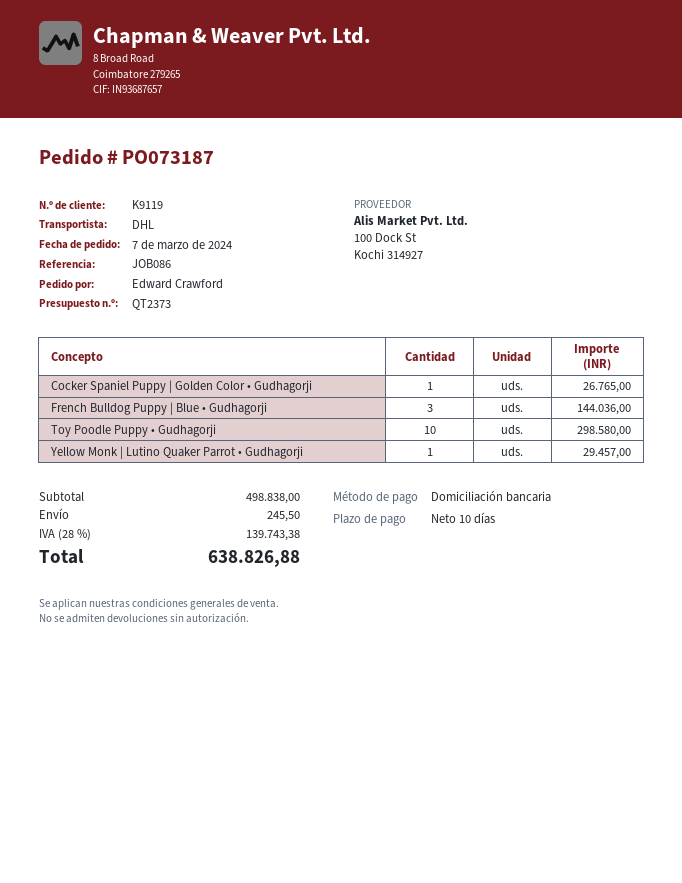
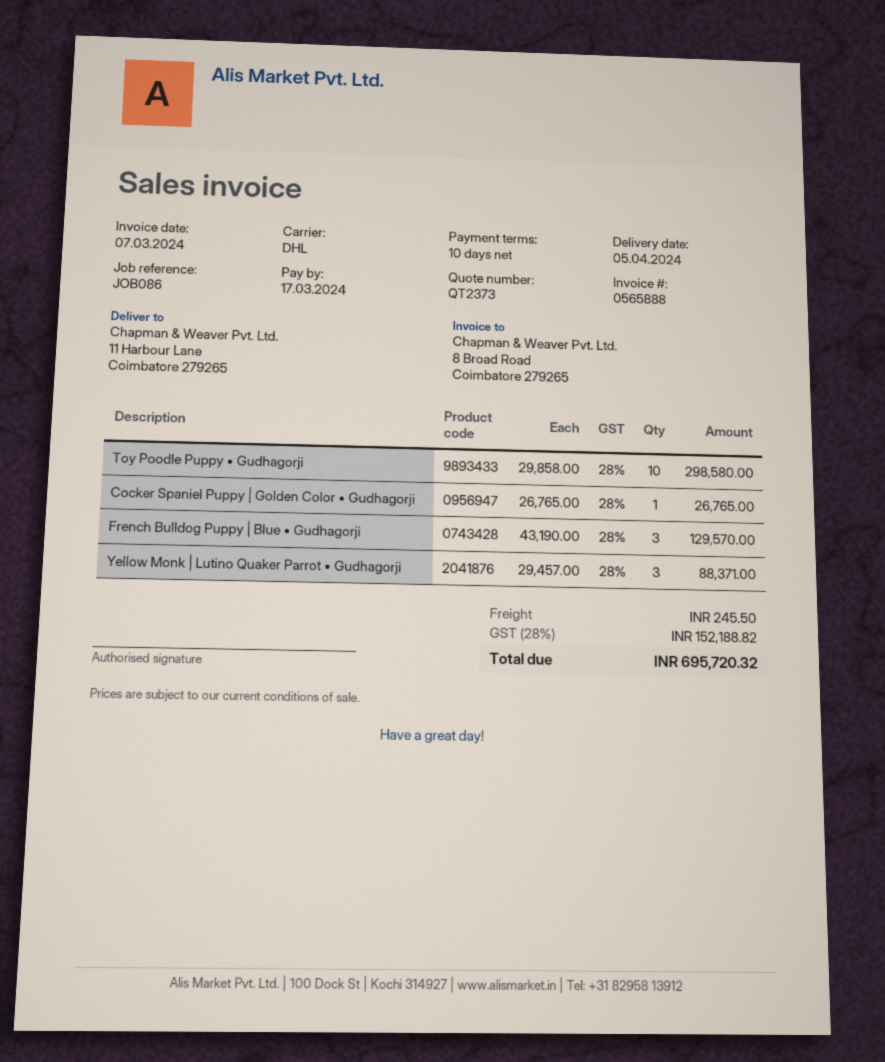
French Bulldog Puppy | Blue • Gudhagorji: 3 for 144036.00 -> 3 for 129570.00
Yellow Monk | Lutino Quaker Parrot • Gudhagorji: 1 for 29457.00 -> 3 for 88371.00
tax: 28% = 139743.38 -> 28% = 152188.82
total: 638826.88 -> 695720.32

